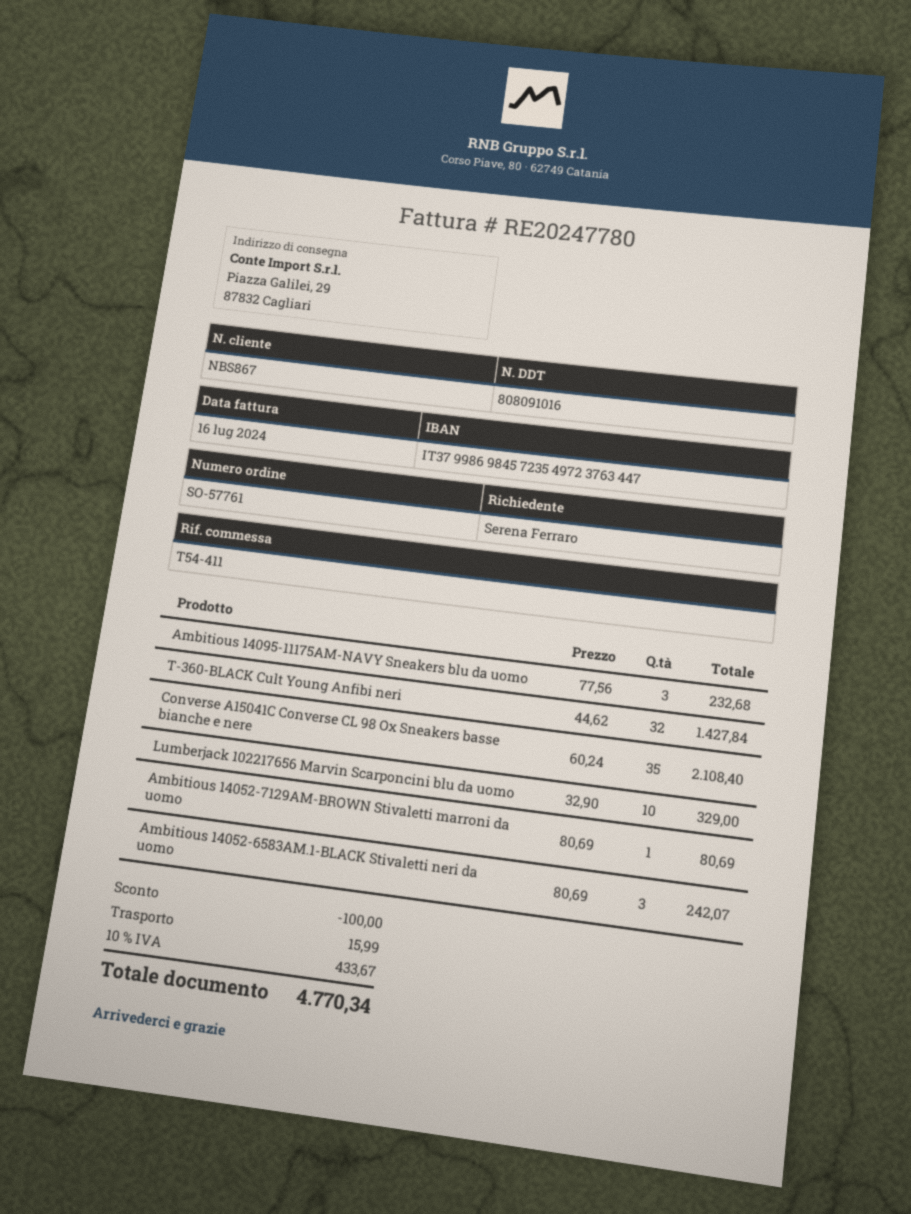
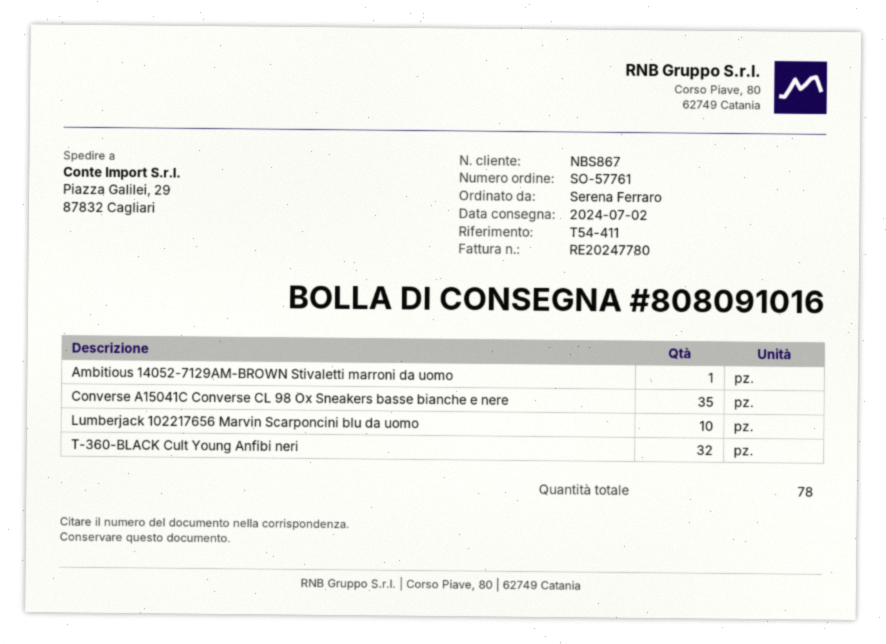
Ambitious 14095-11175AM-NAVY Sneakers blu da uomo: 3 -> none
Ambitious 14052-6583AM.1-BLACK Stivaletti neri da uomo: 3 -> none

